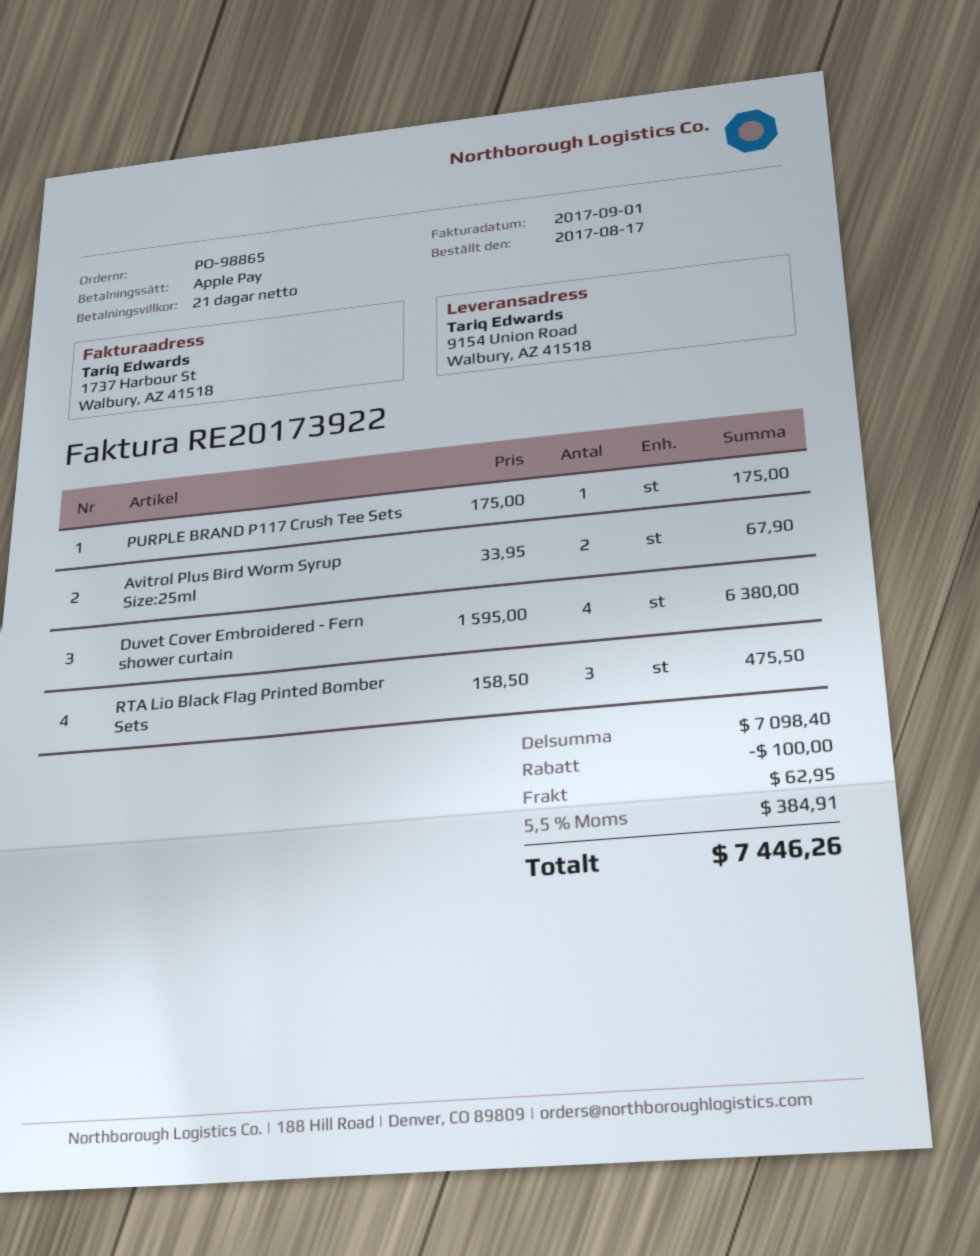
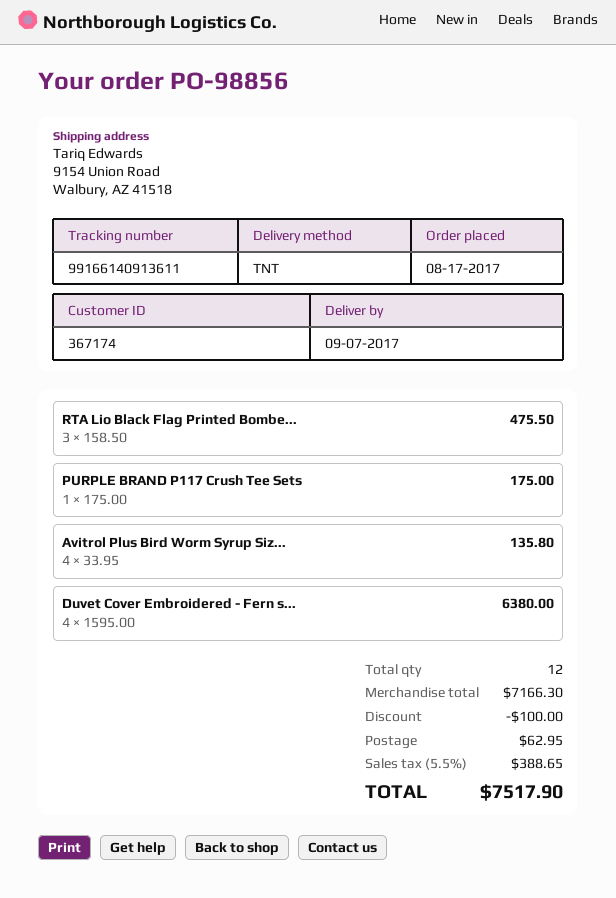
order number: PO-98865 -> PO-98856
Avitrol Plus Bird Worm Syrup Size:25ml: 2 x 33.95 = 67.90 -> 4 x 33.95 = 135.80
subtotal: 7098.40 -> 7166.30
tax: 5.5% = 384.91 -> 5.5% = 388.65
total: 7446.26 -> 7517.90

